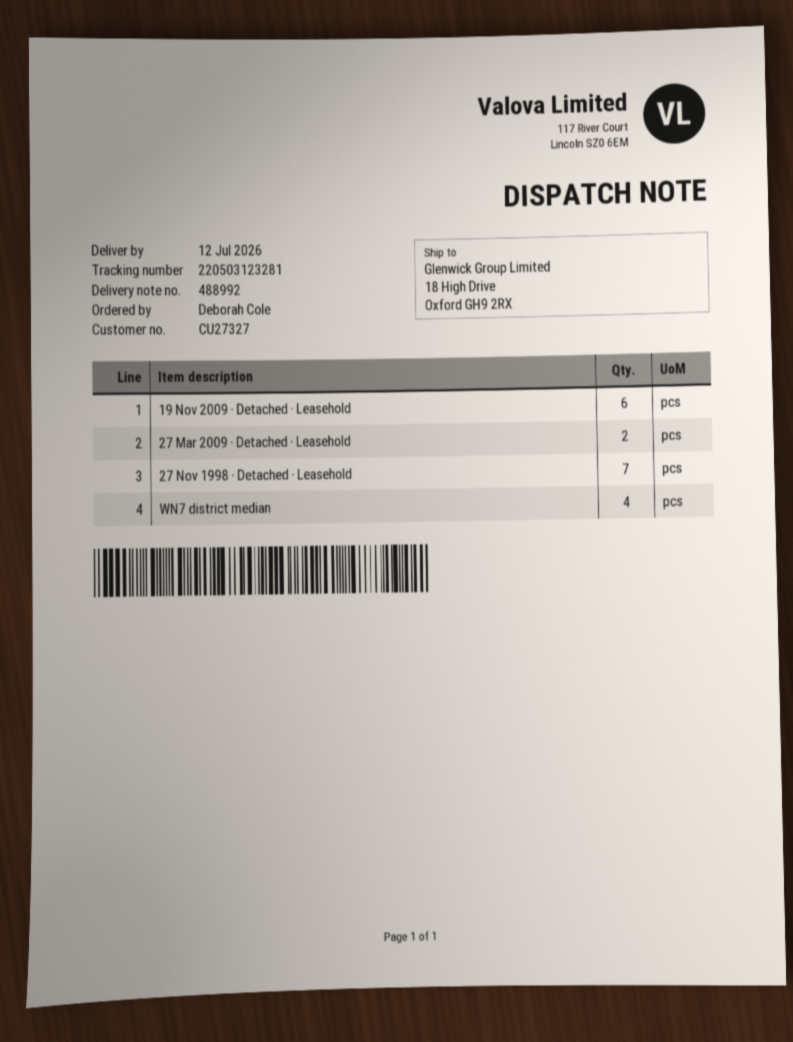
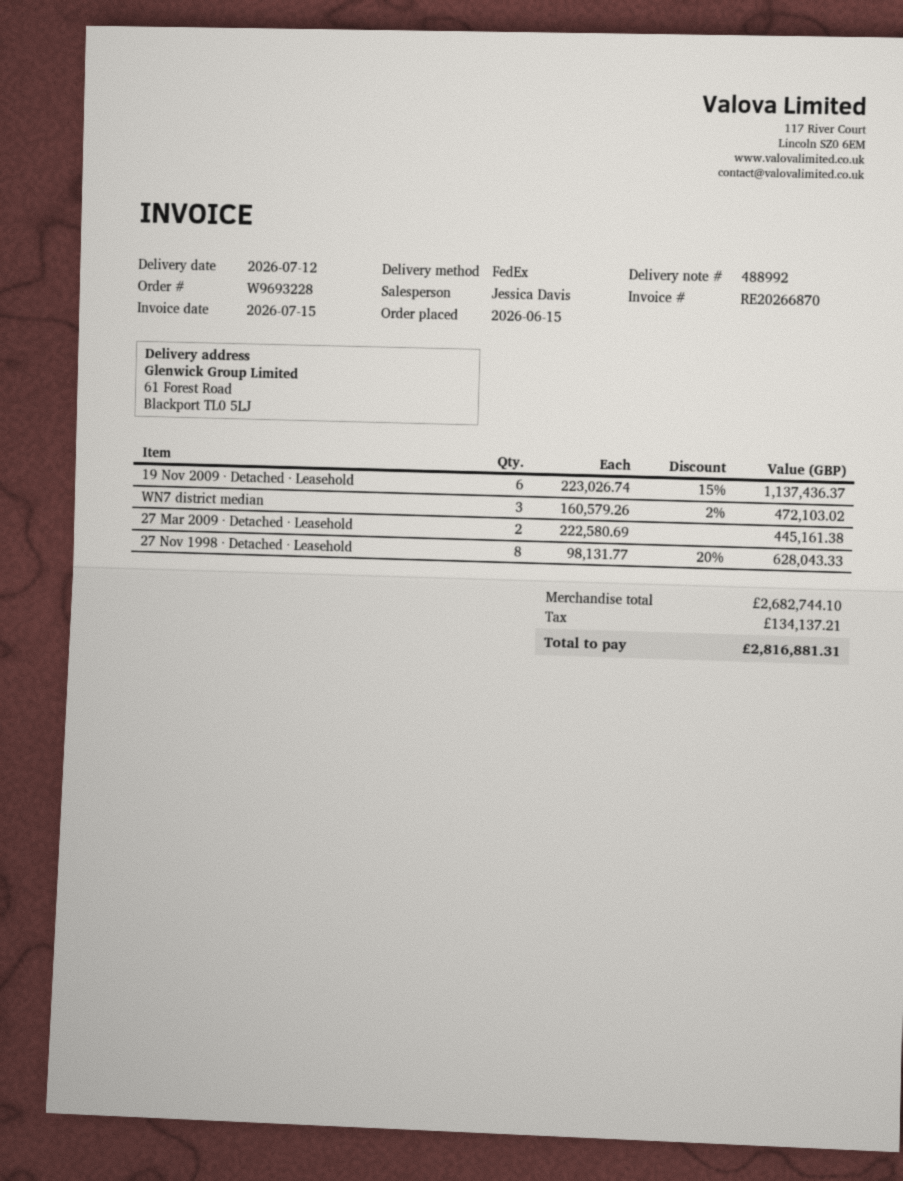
ship to: 18 High Drive, Oxford GH9 2RX -> 61 Forest Road, Blackport TL0 5LJ
27 Nov 1998 · Detached · Leasehold: 7 -> 8
WN7 district median: 4 -> 3

